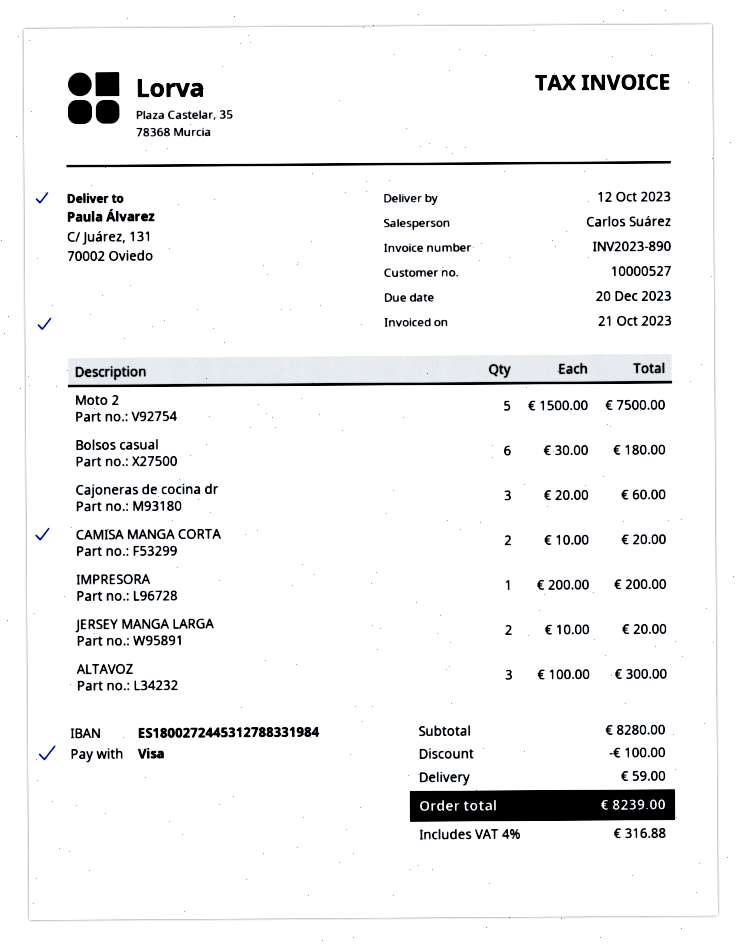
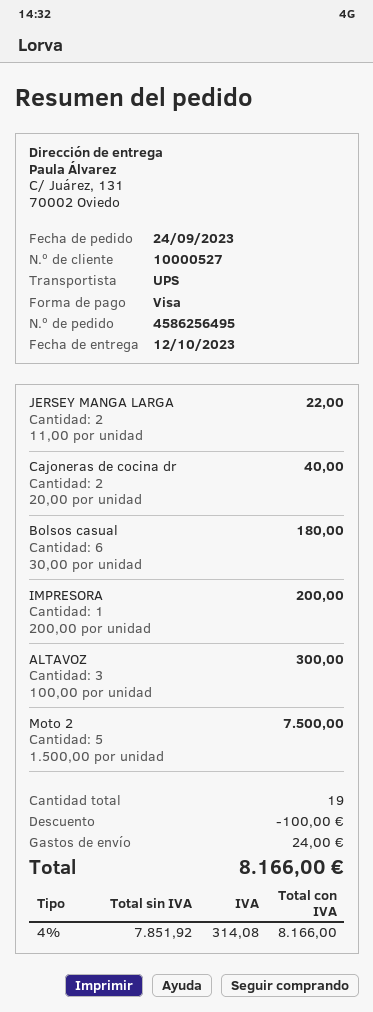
Cajoneras de cocina dr: 3 x 20.00 = 60.00 -> 2 x 20.00 = 40.00
CAMISA MANGA CORTA: 2 x 10.00 = 20.00 -> none
JERSEY MANGA LARGA: 2 x 10.00 = 20.00 -> 2 x 11.00 = 22.00
shipping: 59.00 -> 24.00
tax: 4% = 316.88 -> 4% = 314.08
total: 8239.00 -> 8166.00

